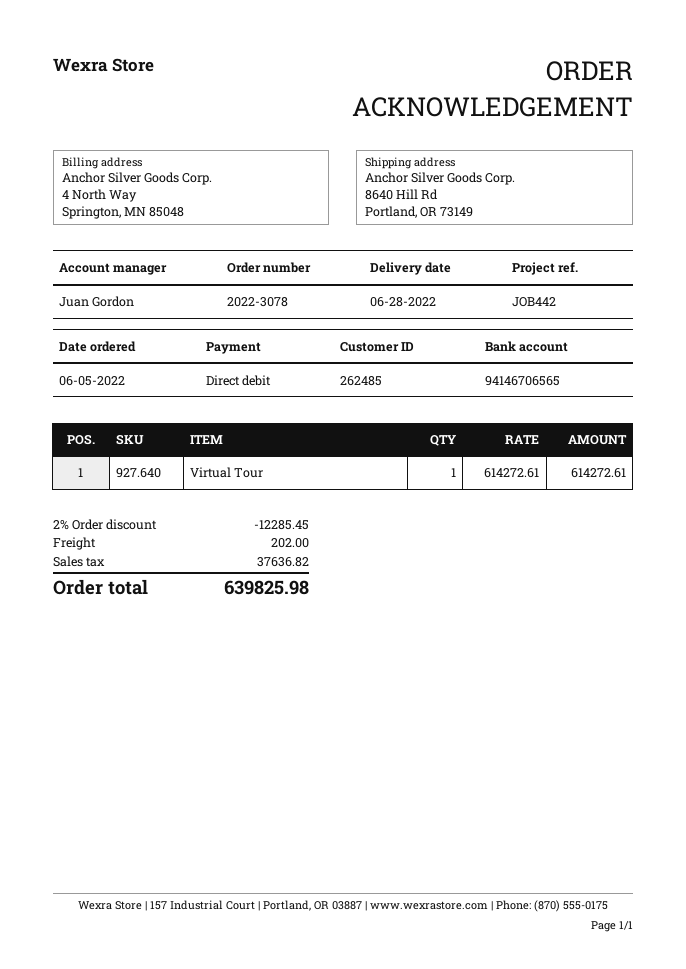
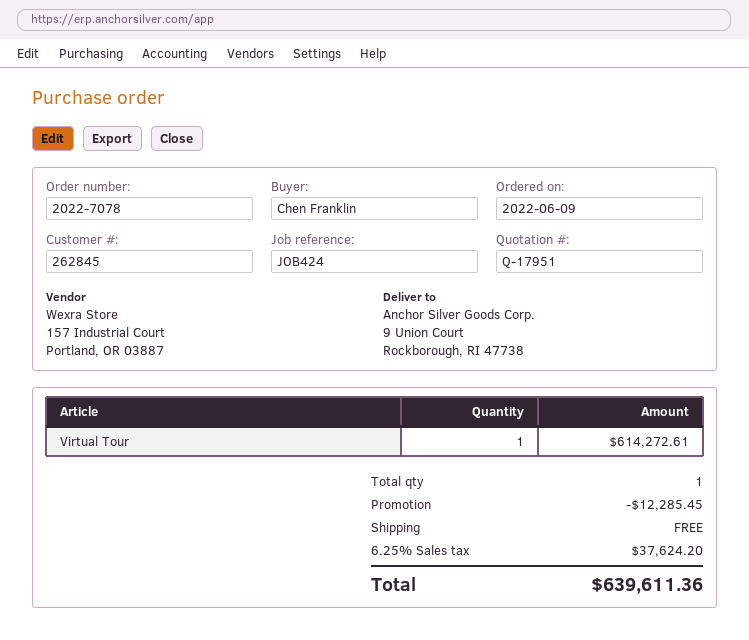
order number: 2022-3078 -> 2022-7078
order date: 2022-06-05 -> 2022-06-09
customer number: 262485 -> 262845
reference: JOB442 -> JOB424
ship to: 8640 Hill Rd, Portland, OR 73149 -> 9 Union Court, Rockborough, RI 47738
shipping: 202.00 -> 0.00
tax: 37636.82 -> 37624.20
total: 639825.98 -> 639611.36

